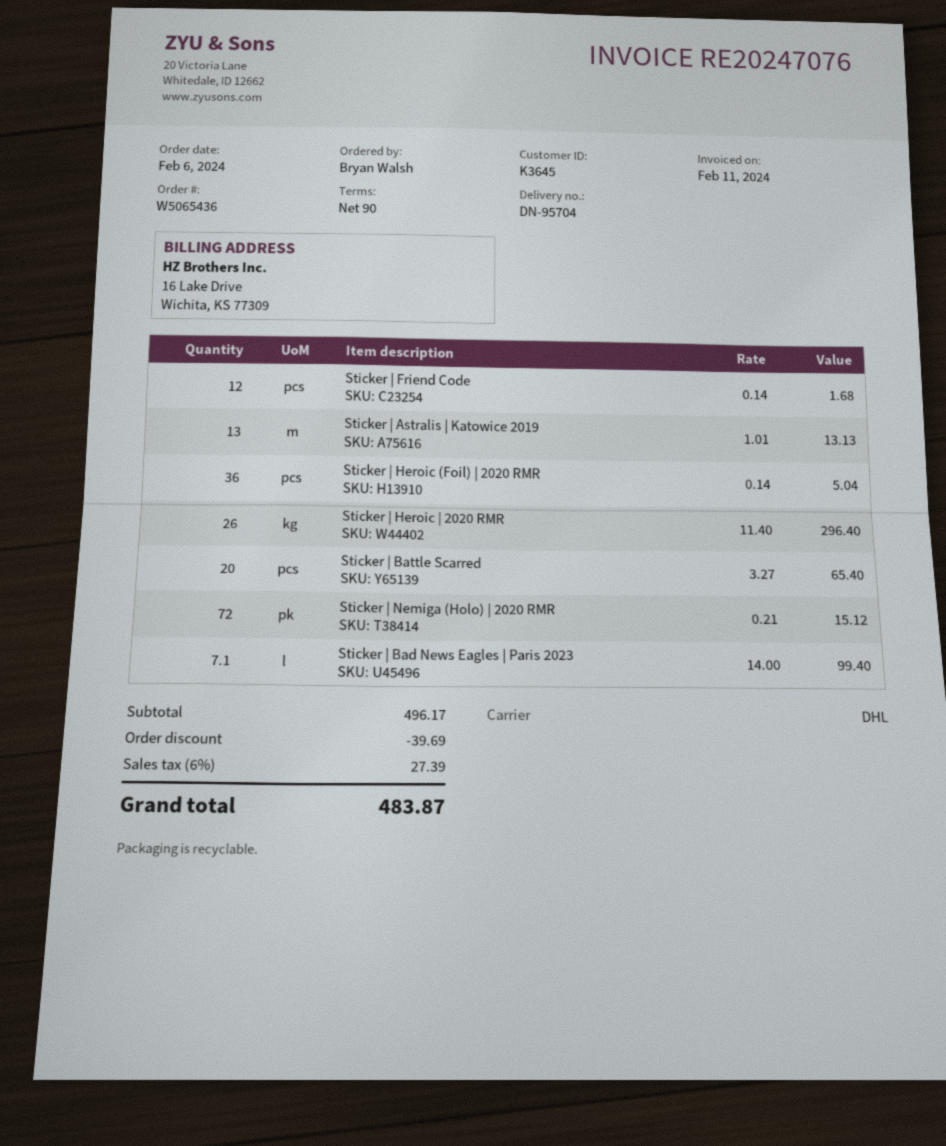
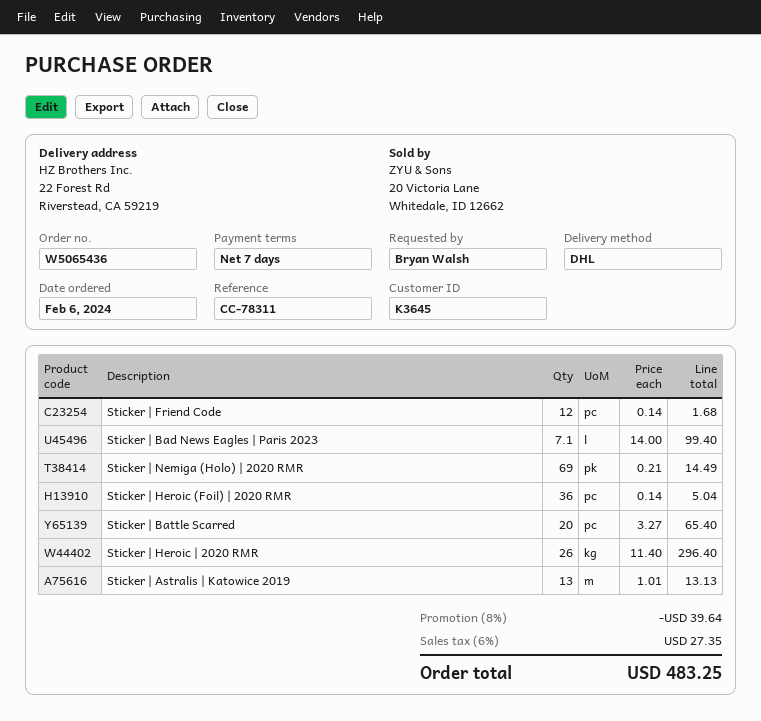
payment terms: 90 days -> 7 days
Sticker | Nemiga (Holo) | 2020 RMR: 72 x 0.21 = 15.12 -> 69 x 0.21 = 14.49
discount: 39.69 -> 39.64
tax: 6% = 27.39 -> 6% = 27.35
total: 483.87 -> 483.25

